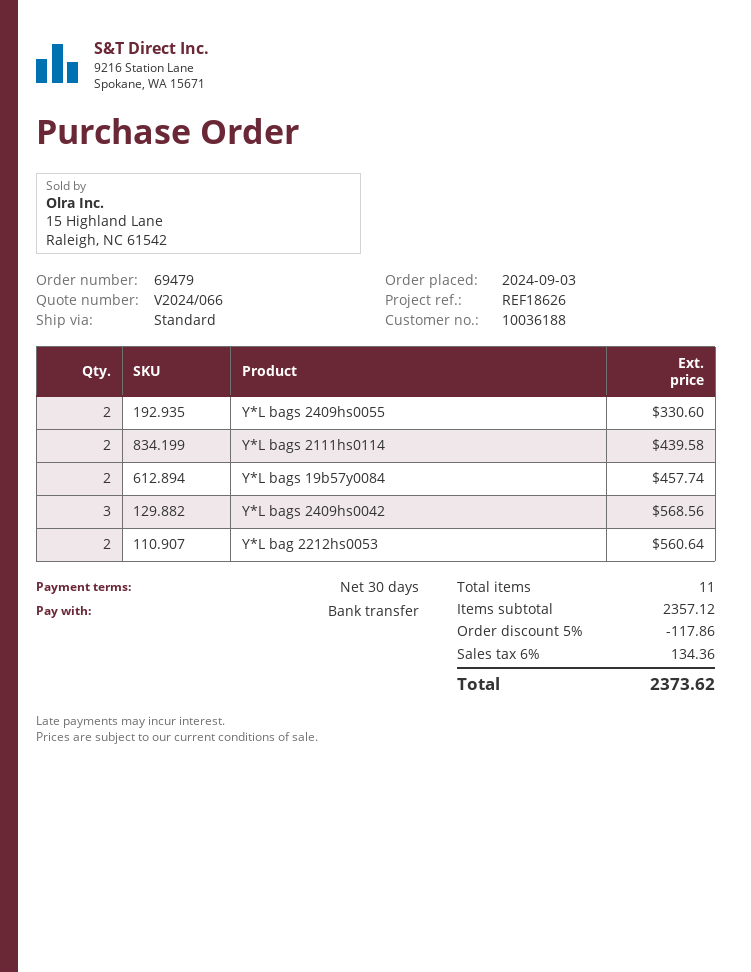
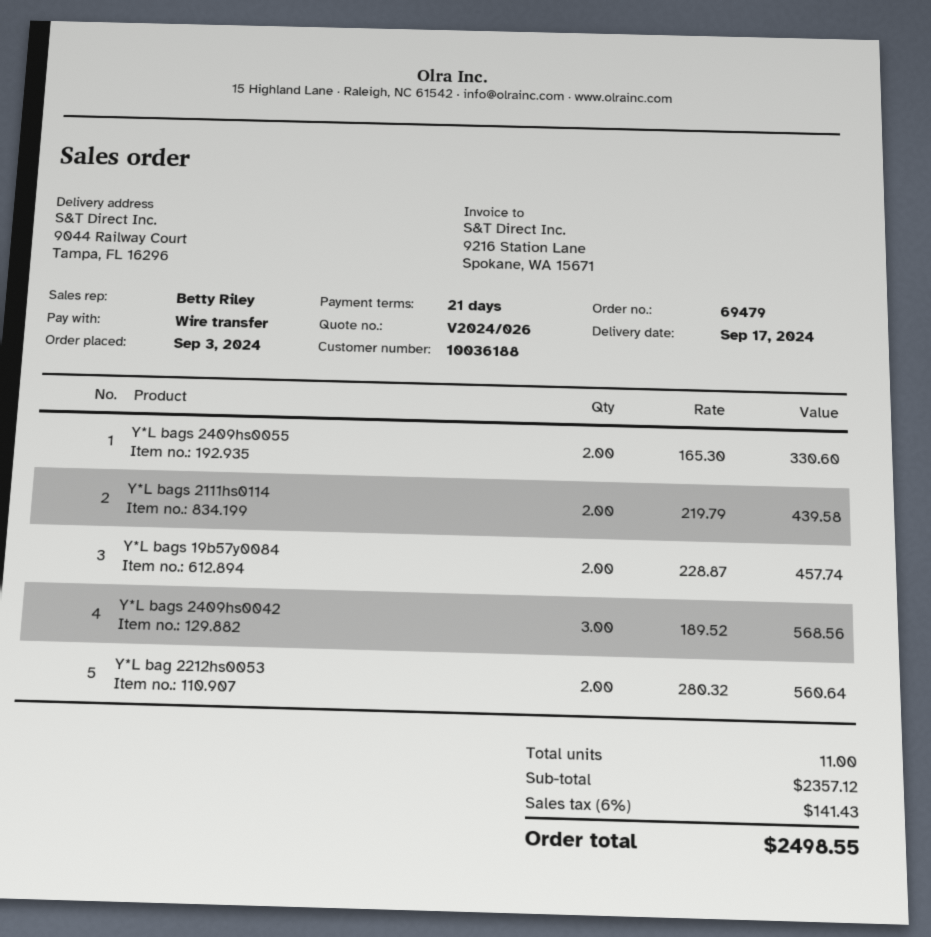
quote number: V2024/066 -> V2024/026
payment terms: 30 days -> 21 days
discount: 5% = 117.86 -> none
tax: 6% = 134.36 -> 6% = 141.43
total: 2373.62 -> 2498.55

